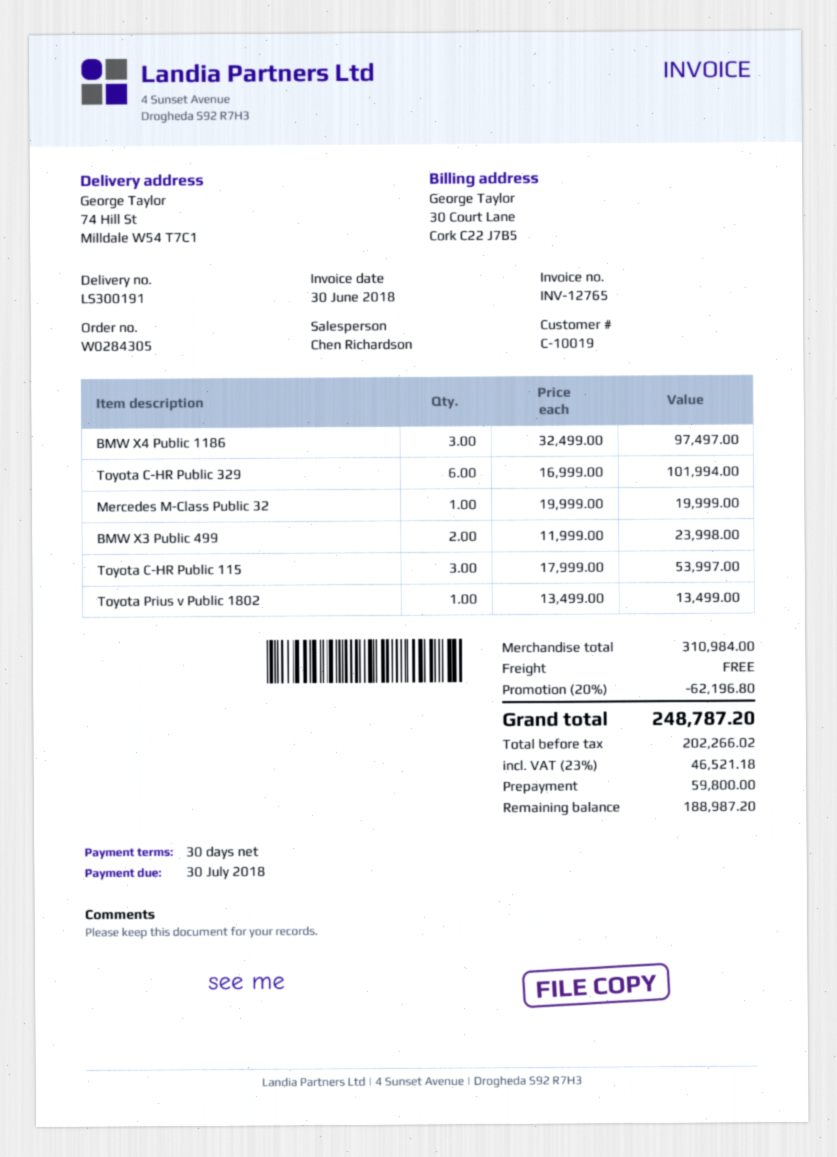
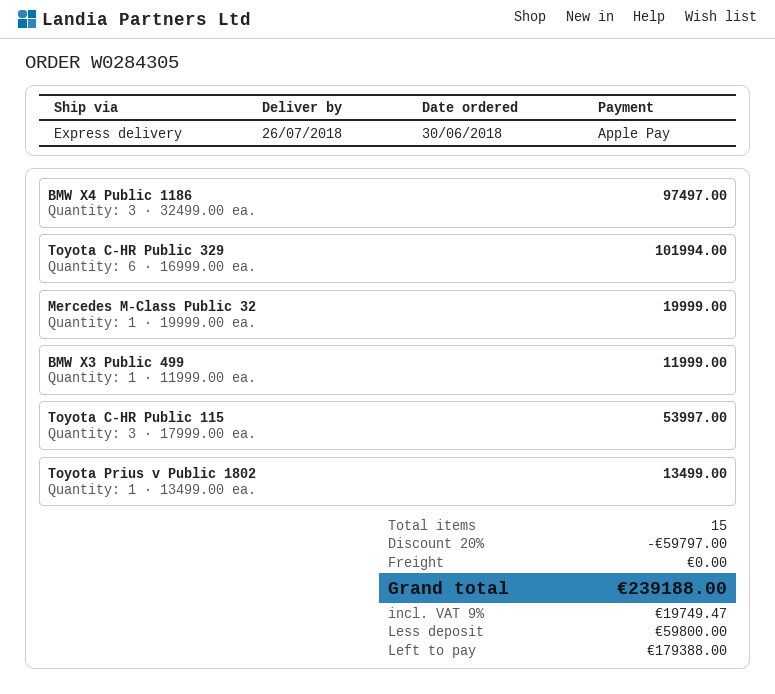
BMW X3 Public 499: 2 x 11999.00 = 23998.00 -> 1 x 11999.00 = 11999.00
discount: 20% = 62196.80 -> 20% = 59797.00
tax: 23% = 46521.18 -> 9% = 19749.47
total: 248787.20 -> 239188.00
balance: 188987.20 -> 179388.00

